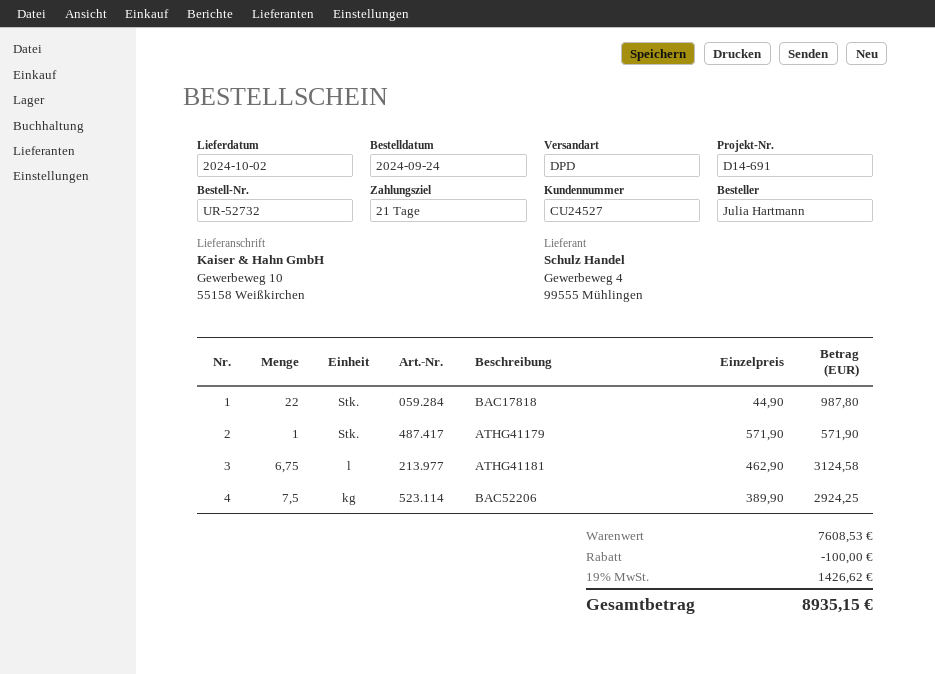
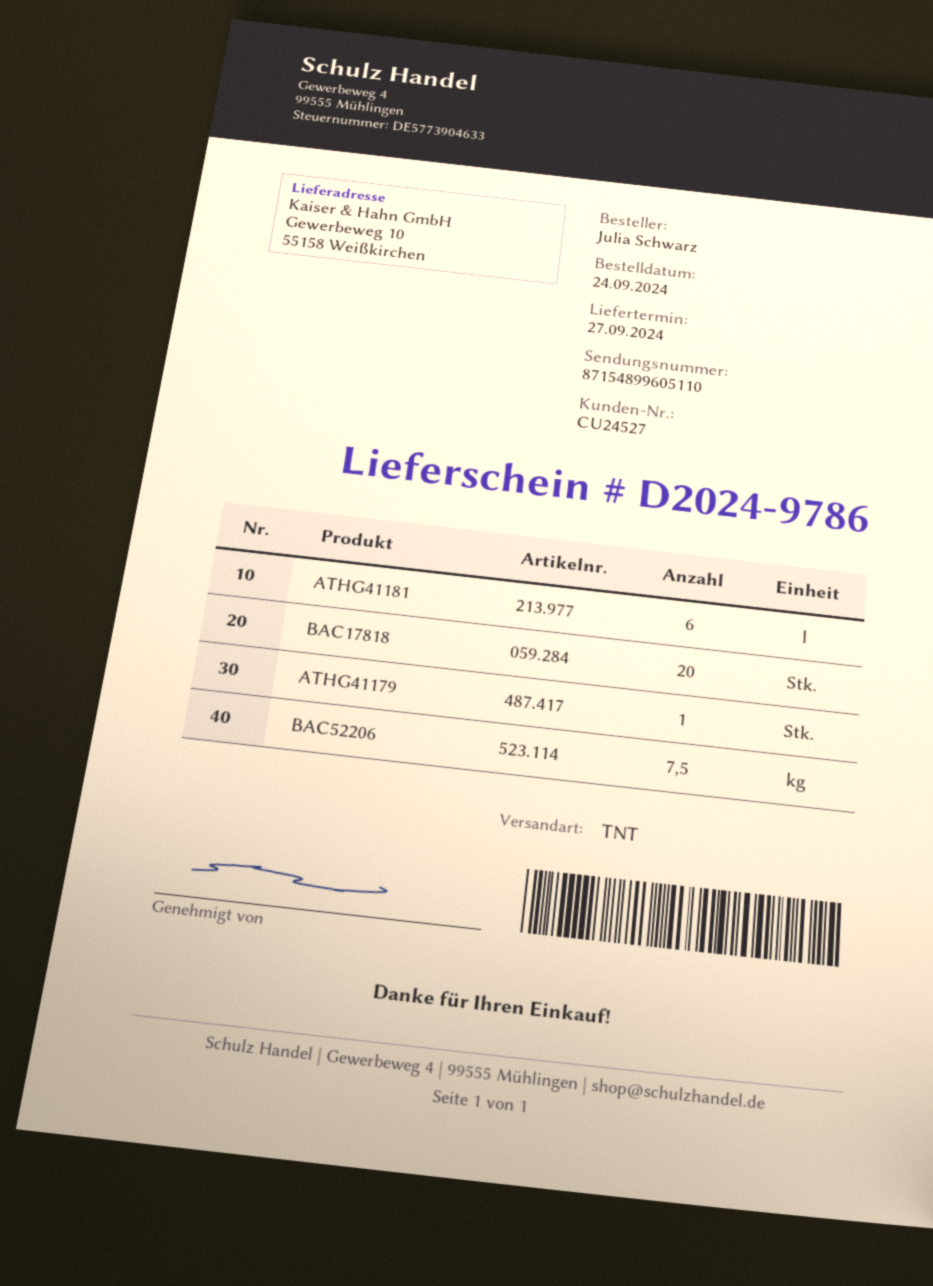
delivery date: 2024-10-02 -> 2024-09-27
ordered by: Julia Hartmann -> Julia Schwarz
shipping method: DPD -> TNT
BAC17818: 22 -> 20
ATHG41181: 6.75 -> 6

